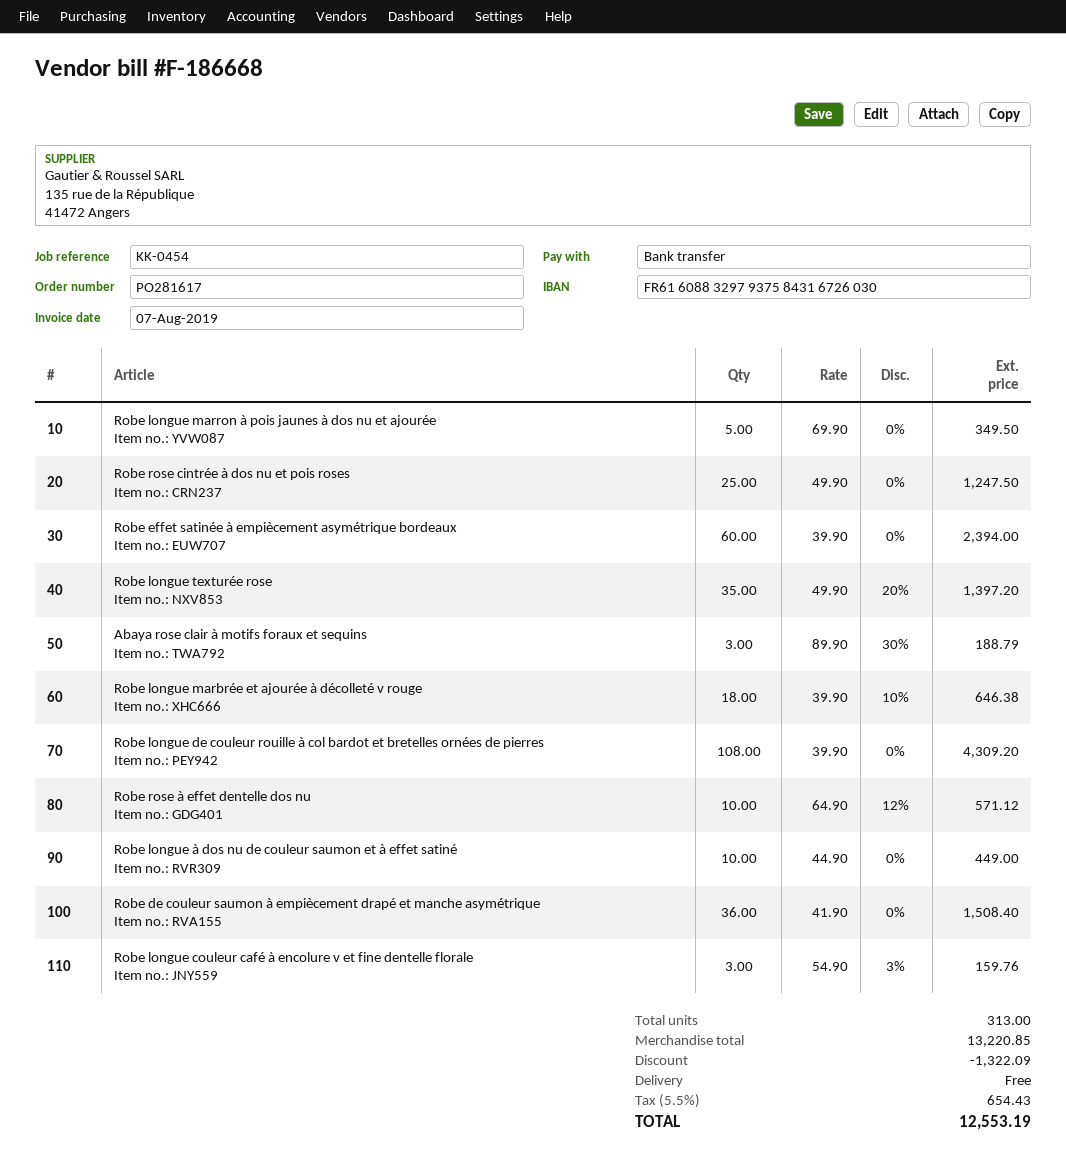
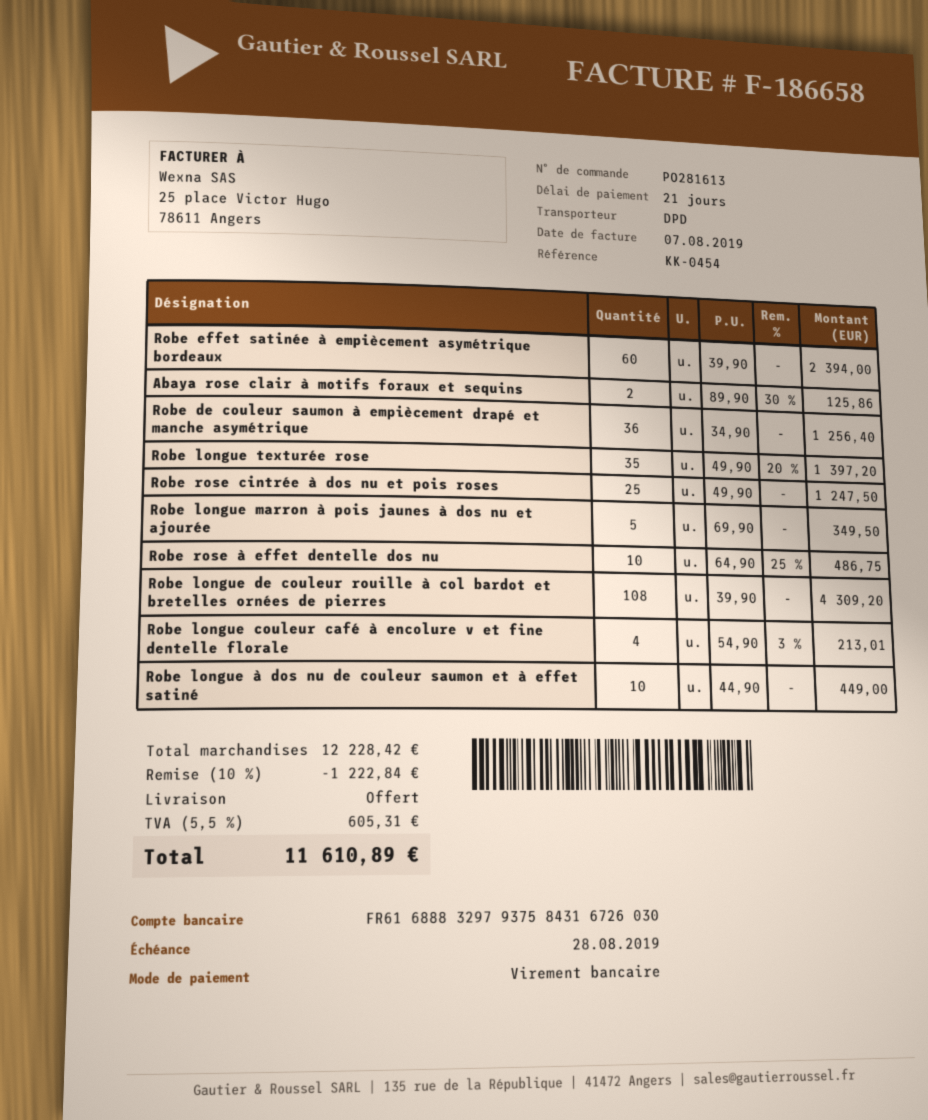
order number: PO281617 -> PO281613
invoice number: F-186668 -> F-186658
bank account: FR6160883297937584316726030 -> FR6168883297937584316726030
Abaya rose clair à motifs foraux et sequins: 3 x 89.90 - 30% = 188.79 -> 2 x 89.90 - 30% = 125.86
Robe longue marbrée et ajourée à décolleté v rouge: 18 x 39.90 - 10% = 646.38 -> none
Robe rose à effet dentelle dos nu: 10 x 64.90 - 12% = 571.12 -> 10 x 64.90 - 25% = 486.75
Robe de couleur saumon à empiècement drapé et manche asymétrique: 36 x 41.90 = 1508.40 -> 36 x 34.90 = 1256.40
Robe longue couleur café à encolure v et fine dentelle florale: 3 x 54.90 - 3% = 159.76 -> 4 x 54.90 - 3% = 213.01
subtotal: 13220.85 -> 12228.42
discount: 1322.09 -> 1222.84
tax: 5.5% = 654.43 -> 5.5% = 605.31
total: 12553.19 -> 11610.89

